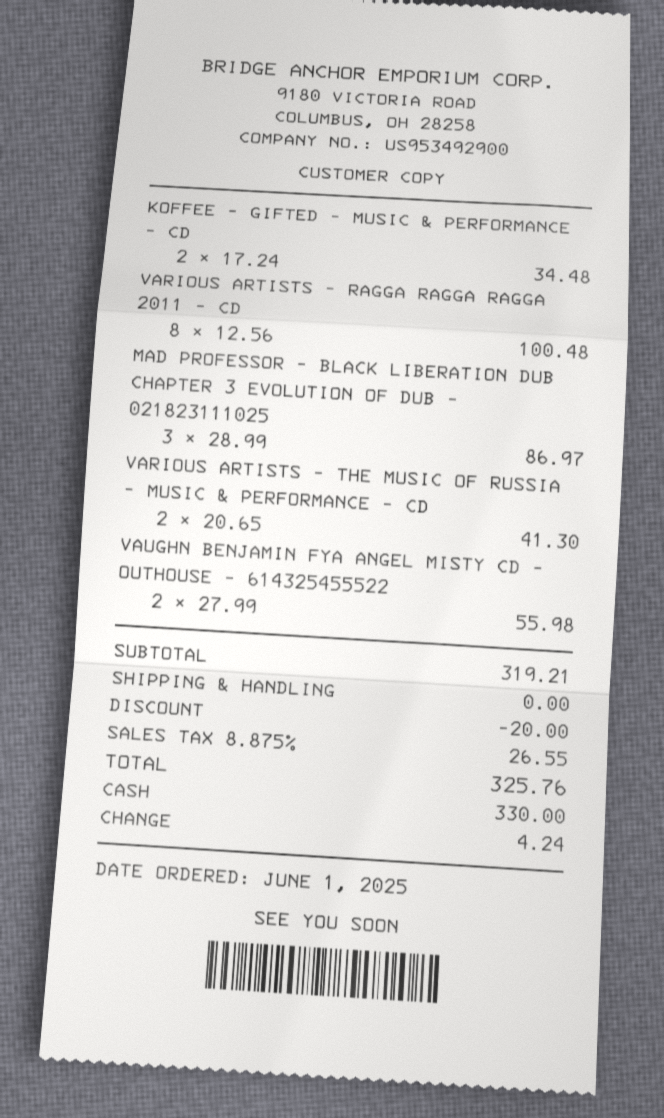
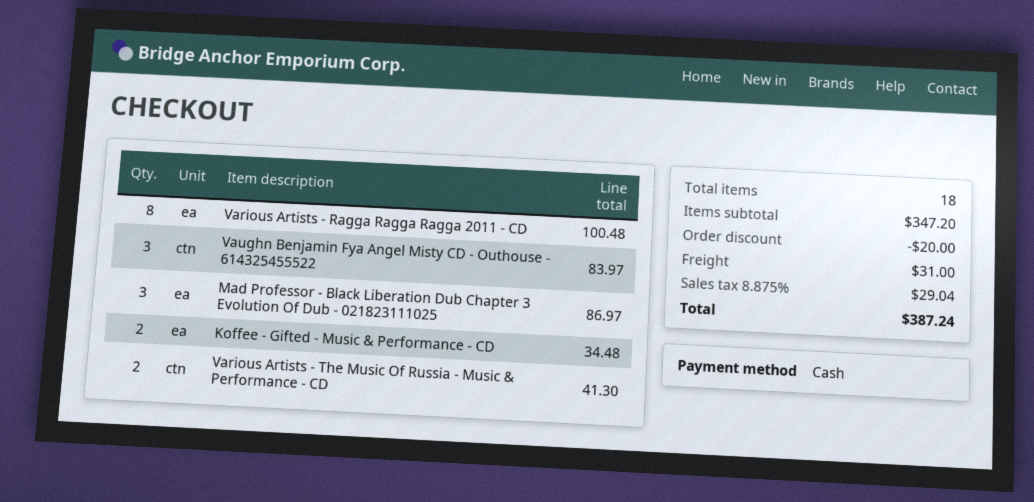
VAUGHN BENJAMIN FYA ANGEL MISTY CD - OUTHOUSE - 614325455522: 2 for 55.98 -> 3 for 83.97
subtotal: 319.21 -> 347.20
shipping: 0.00 -> 31.00
tax: 8.875% = 26.55 -> 8.875% = 29.04
total: 325.76 -> 387.24

